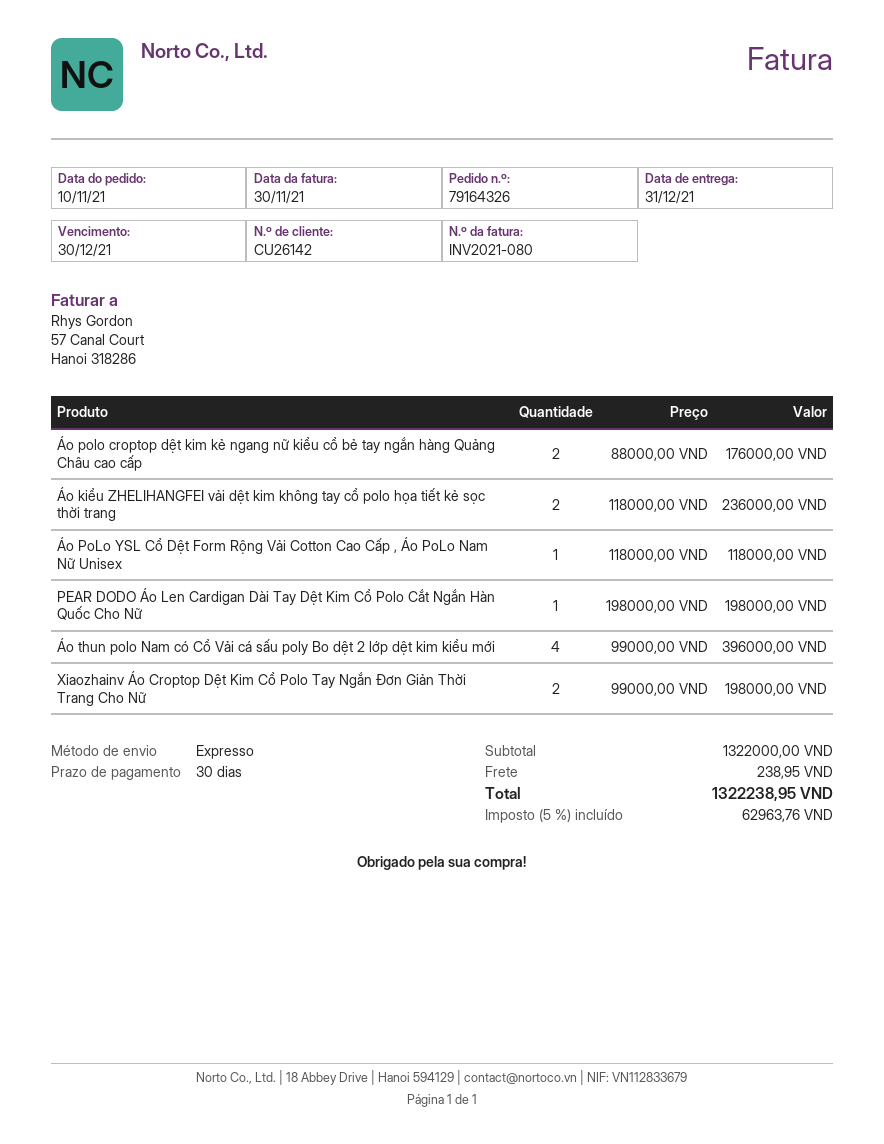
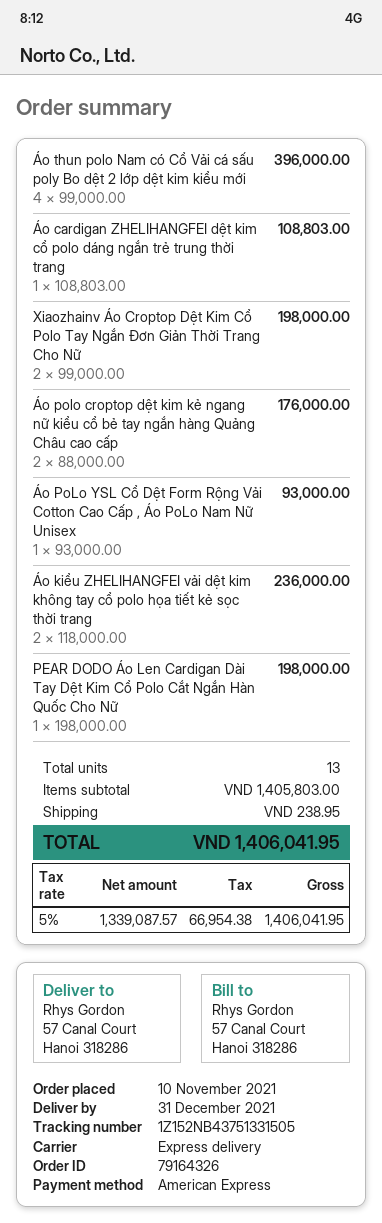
Áo PoLo YSL Cổ Dệt Form Rộng Vải Cotton Cao Cấp , Áo PoLo Nam Nữ Unisex: 1 x 118000.00 = 118000.00 -> 1 x 93000.00 = 93000.00
Áo cardigan ZHELIHANGFEI dệt kim cổ polo dáng ngắn trẻ trung thời trang: none -> 1 x 108803.00 = 108803.00
subtotal: 1322000.00 -> 1405803.00
tax: 5% = 62963.76 -> 5% = 66954.38
total: 1322238.95 -> 1406041.95

